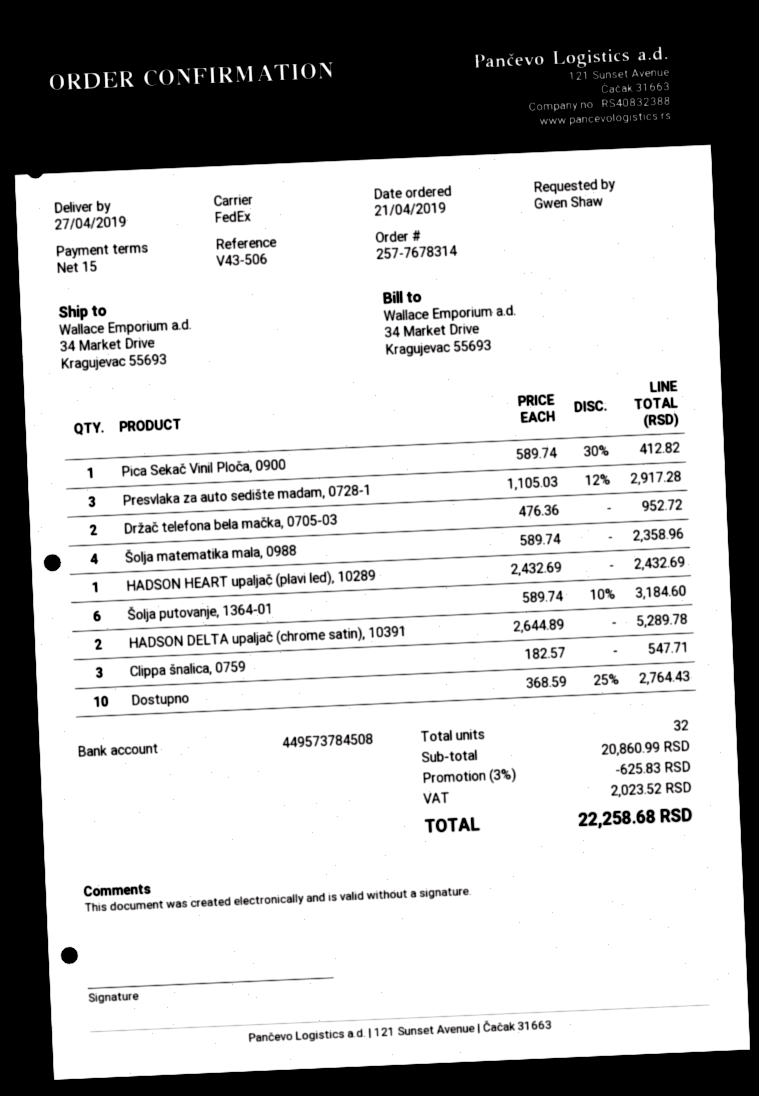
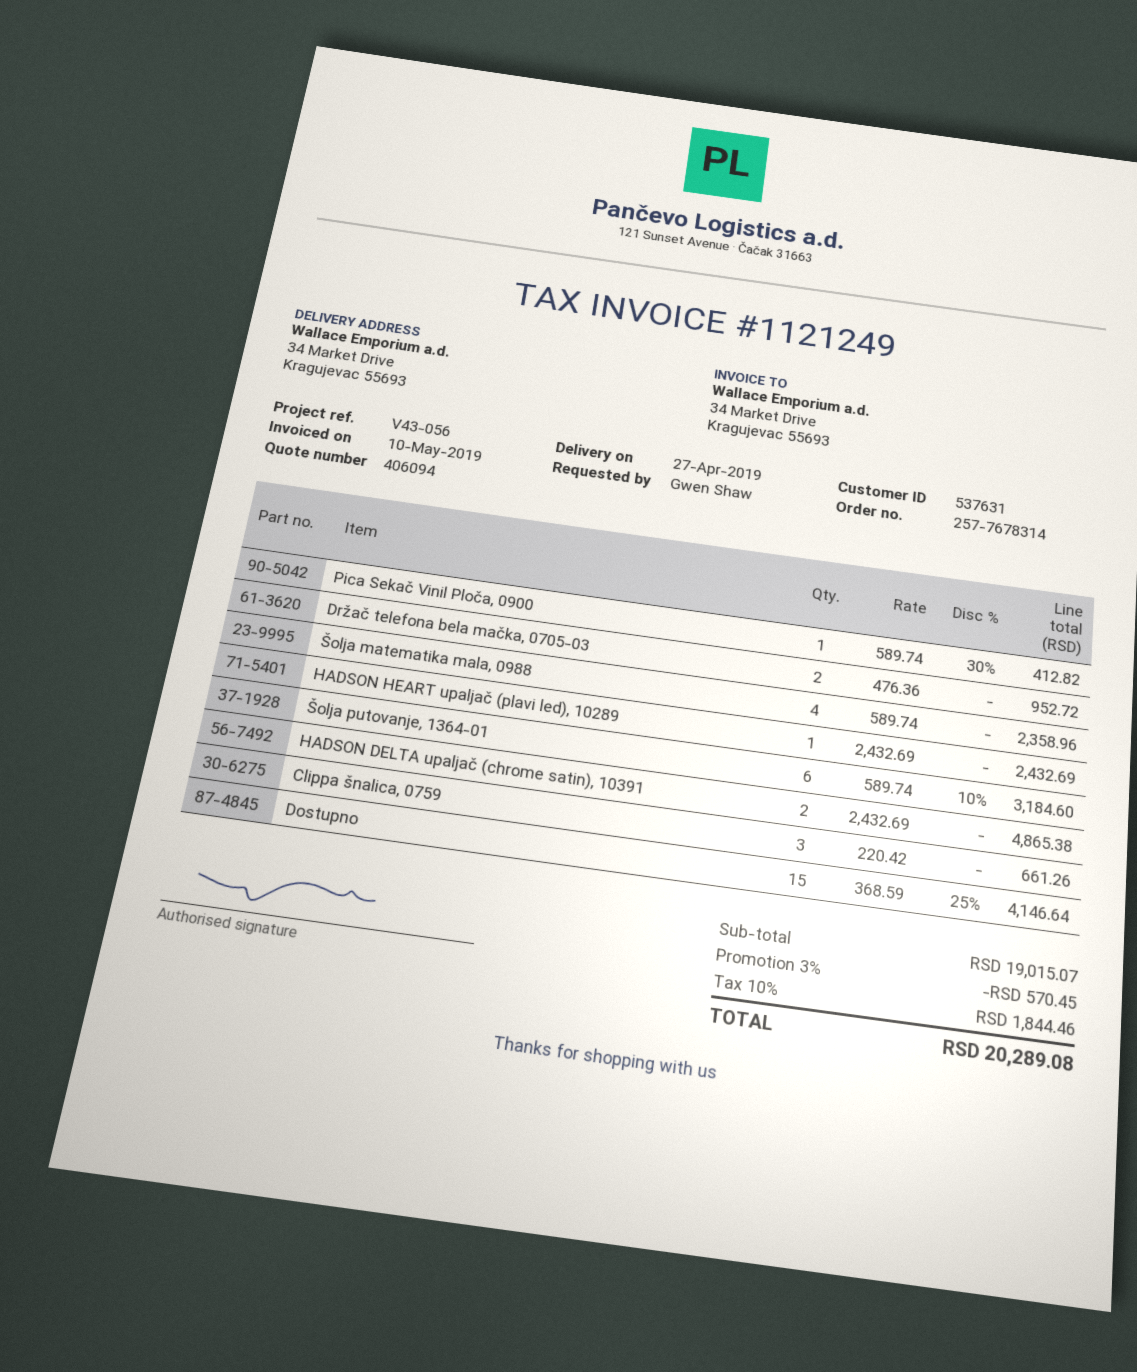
reference: V43-506 -> V43-056
Presvlaka za auto sedište madam, 0728-1: 3 x 1105.03 - 12% = 2917.28 -> none
HADSON DELTA upaljač (chrome satin), 10391: 2 x 2644.89 = 5289.78 -> 2 x 2432.69 = 4865.38
Clippa šnalica, 0759: 3 x 182.57 = 547.71 -> 3 x 220.42 = 661.26
Dostupno: 10 x 368.59 - 25% = 2764.43 -> 15 x 368.59 - 25% = 4146.64
subtotal: 20860.99 -> 19015.07
discount: 3% = 625.83 -> 3% = 570.45
tax: 2023.52 -> 1844.46
total: 22258.68 -> 20289.08

